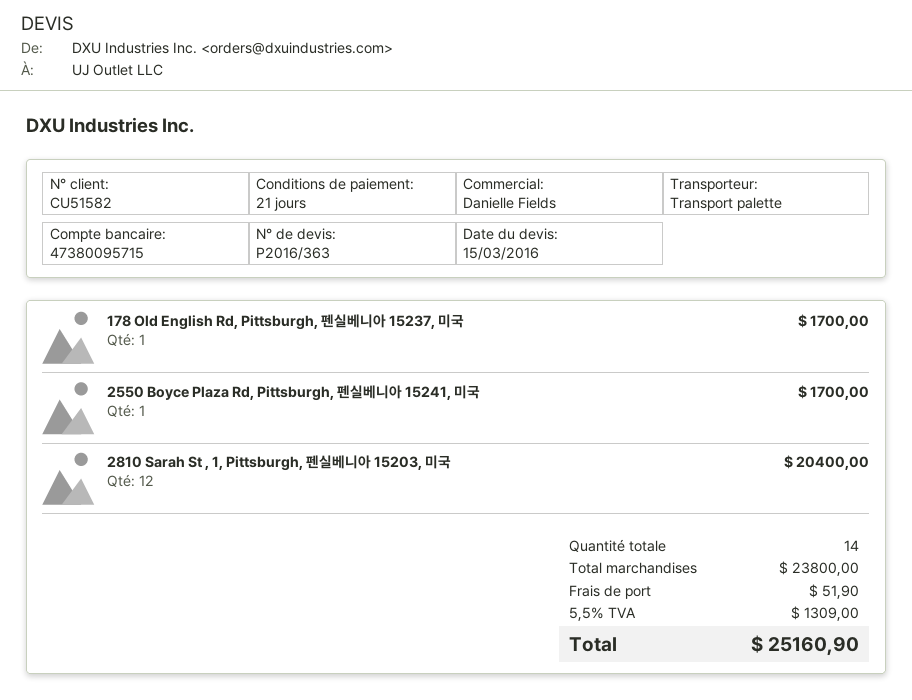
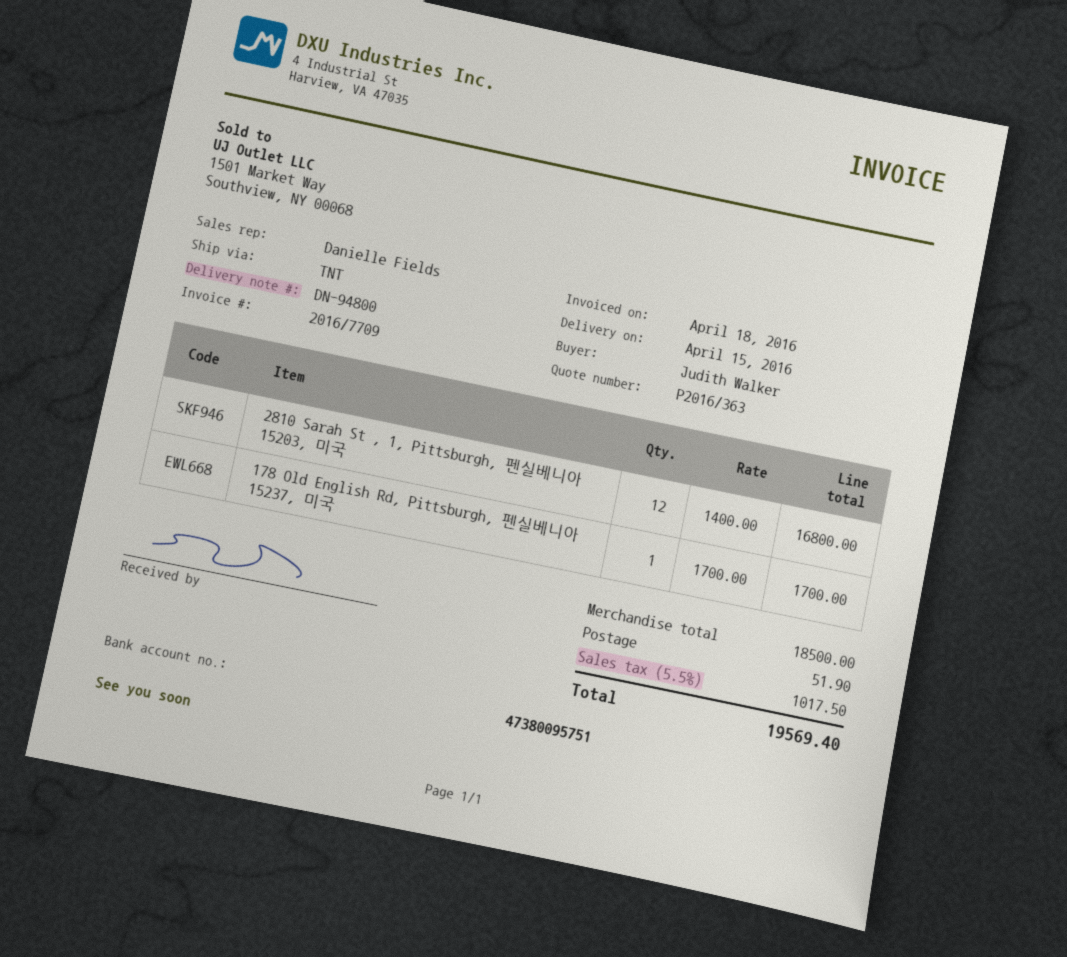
bank account: 47380095715 -> 47380095751
shipping method: pallet freight -> TNT
2550 Boyce Plaza Rd, Pittsburgh, 펜실베니아 15241, 미국: 1 for 1700.00 -> none
2810 Sarah St , 1, Pittsburgh, 펜실베니아 15203, 미국: 12 for 20400.00 -> 12 for 16800.00
subtotal: 23800.00 -> 18500.00
tax: 5.5% = 1309.00 -> 5.5% = 1017.50
total: 25160.90 -> 19569.40

